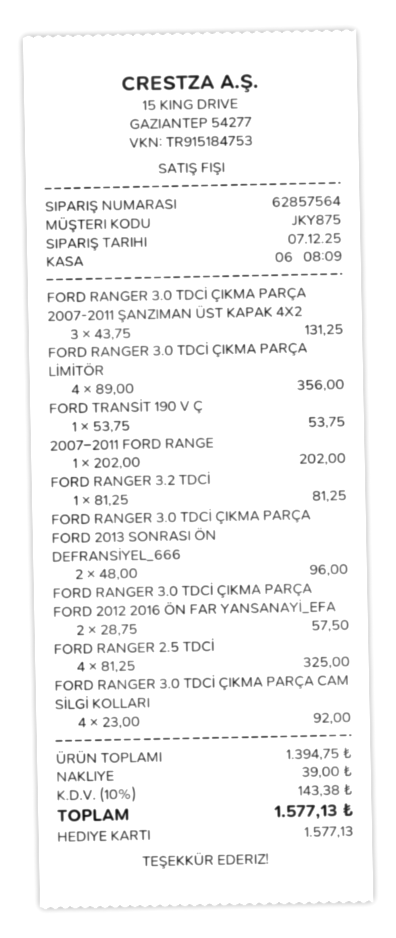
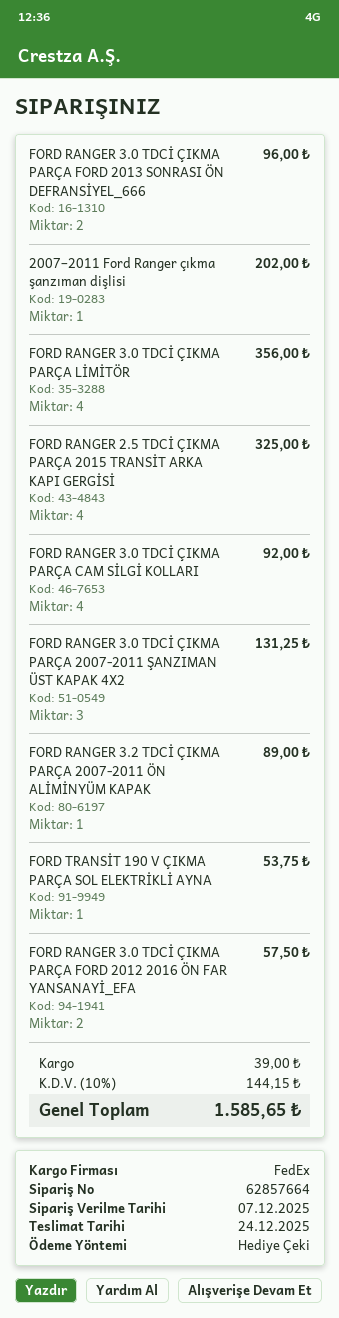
order number: 62857564 -> 62857664
FORD RANGER 3.2 TDCİ: 1 for 81.25 -> 1 for 89.00
tax: 10% = 143.38 -> 10% = 144.15
total: 1577.13 -> 1585.65

